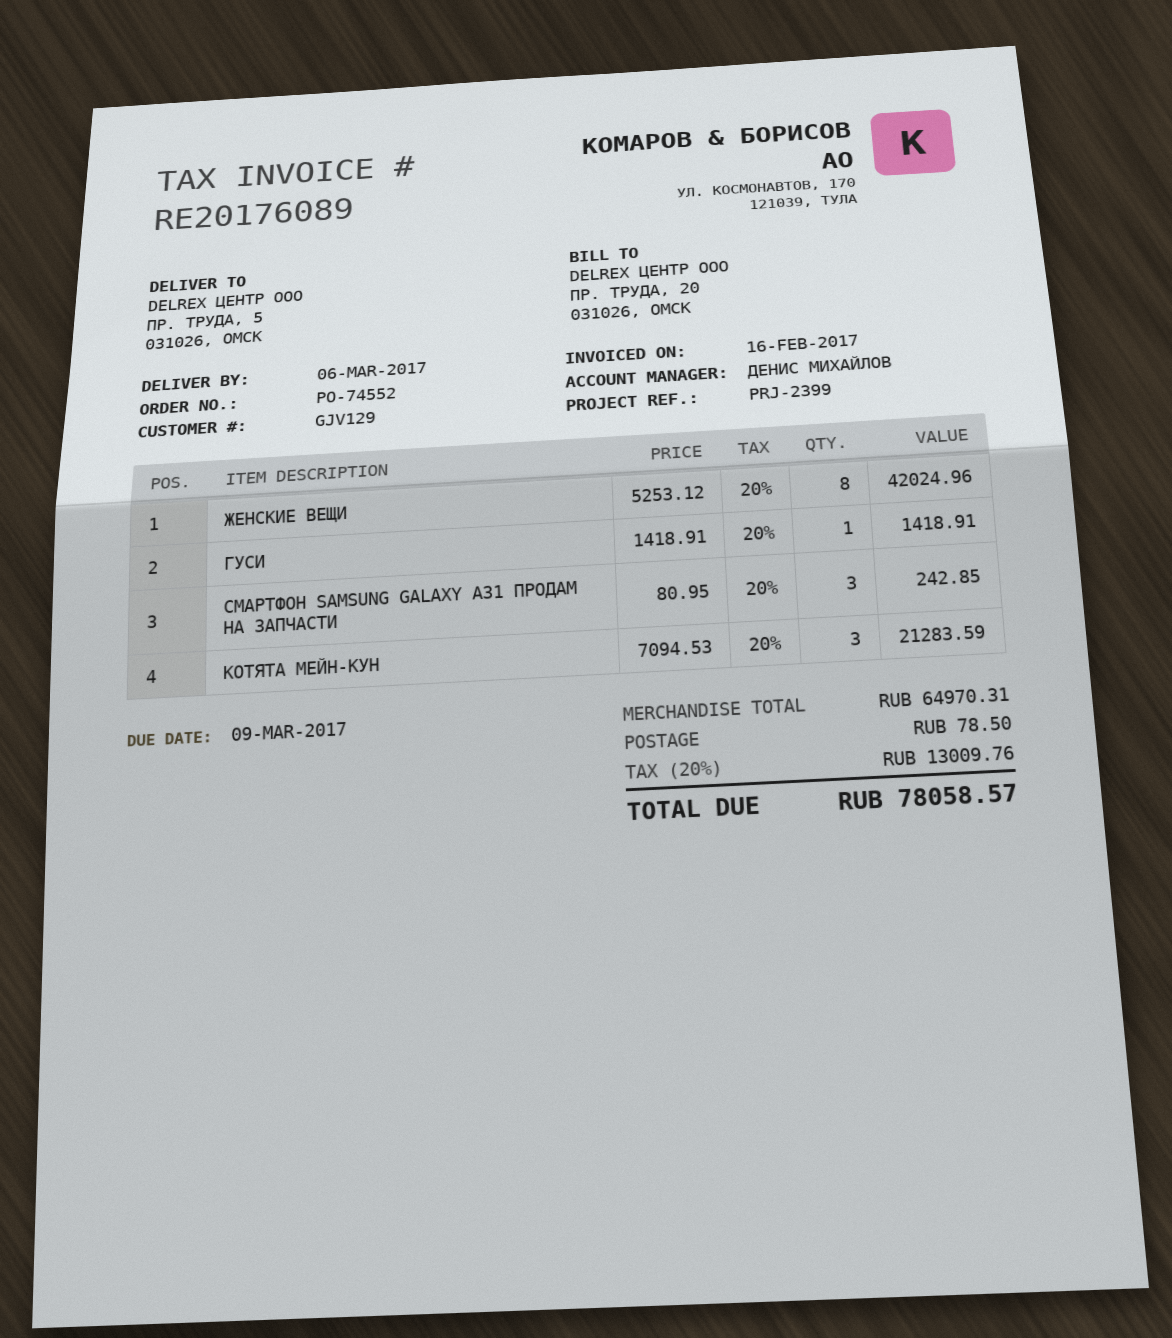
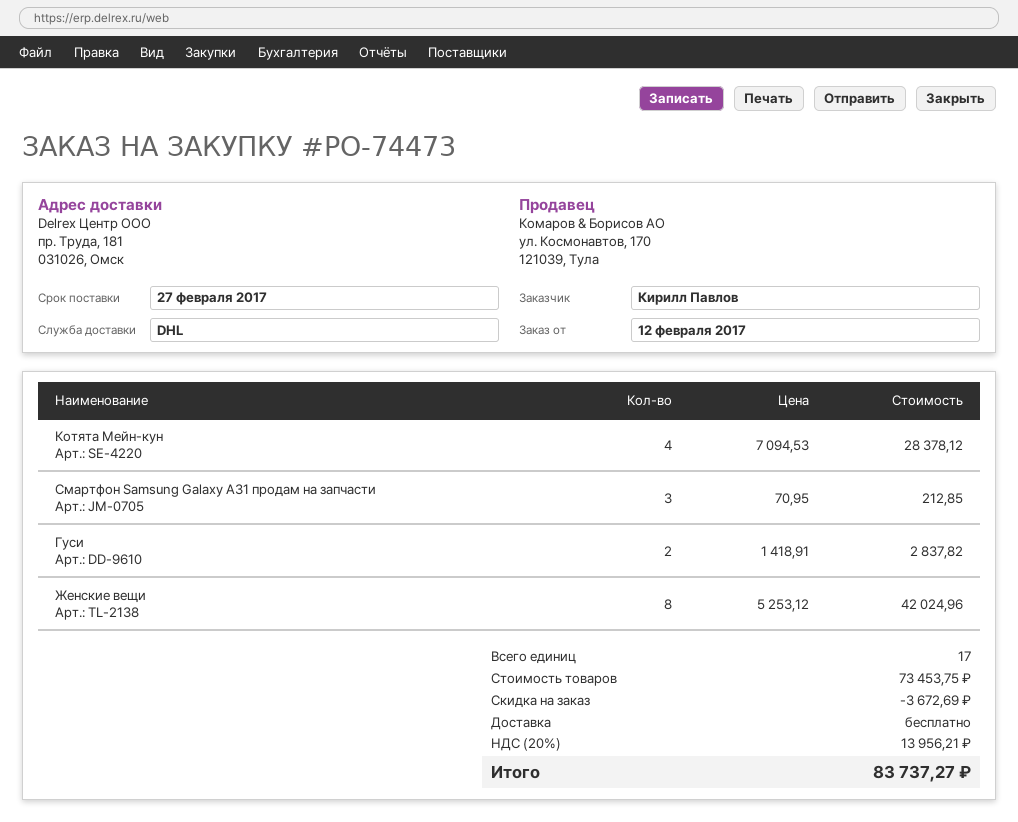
order number: PO-74552 -> PO-74473
delivery date: 2017-03-06 -> 2017-02-27
ship to: ПР. ТРУДА, 5, 031026, ОМСК -> пр. Труда, 181, 031026, Омск
ГУСИ: 1 x 1418.91 = 1418.91 -> 2 x 1418.91 = 2837.82
СМАРТФОН SAMSUNG GALAXY A31 ПРОДАМ НА ЗАПЧАСТИ: 3 x 80.95 = 242.85 -> 3 x 70.95 = 212.85
КОТЯТА МЕЙН-КУН: 3 x 7094.53 = 21283.59 -> 4 x 7094.53 = 28378.12
subtotal: 64970.31 -> 73453.75
discount: none -> 3672.69
shipping: 78.50 -> 0.00
tax: 20% = 13009.76 -> 20% = 13956.21
total: 78058.57 -> 83737.27

